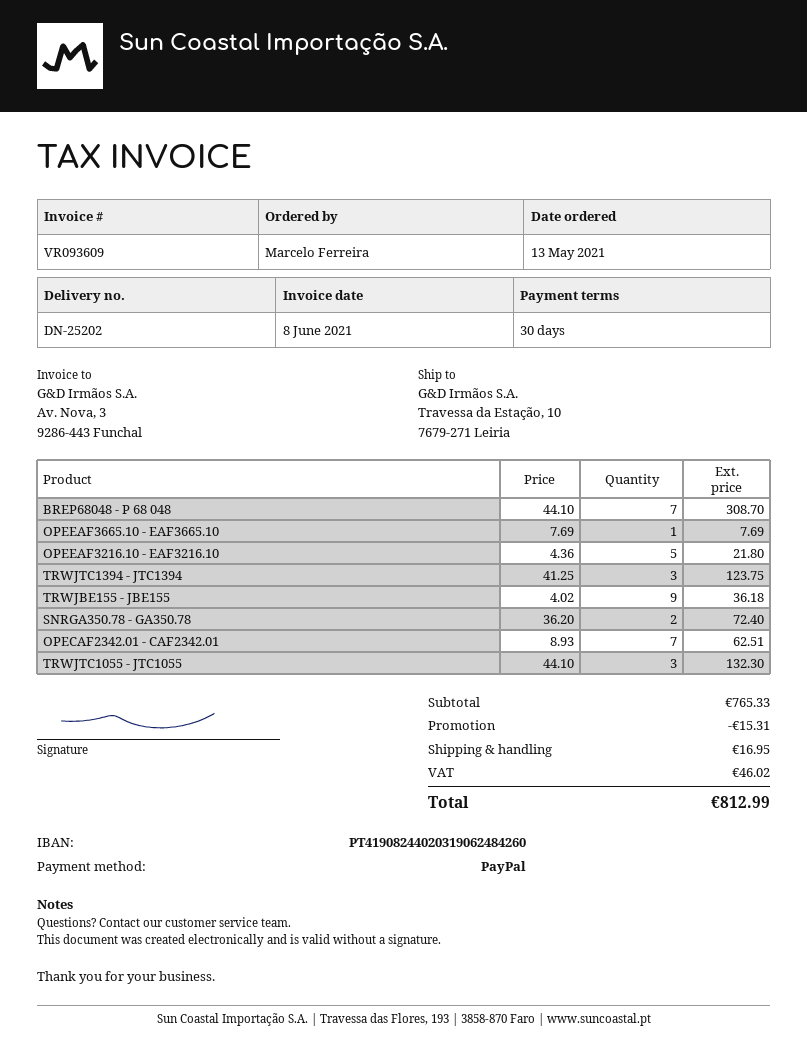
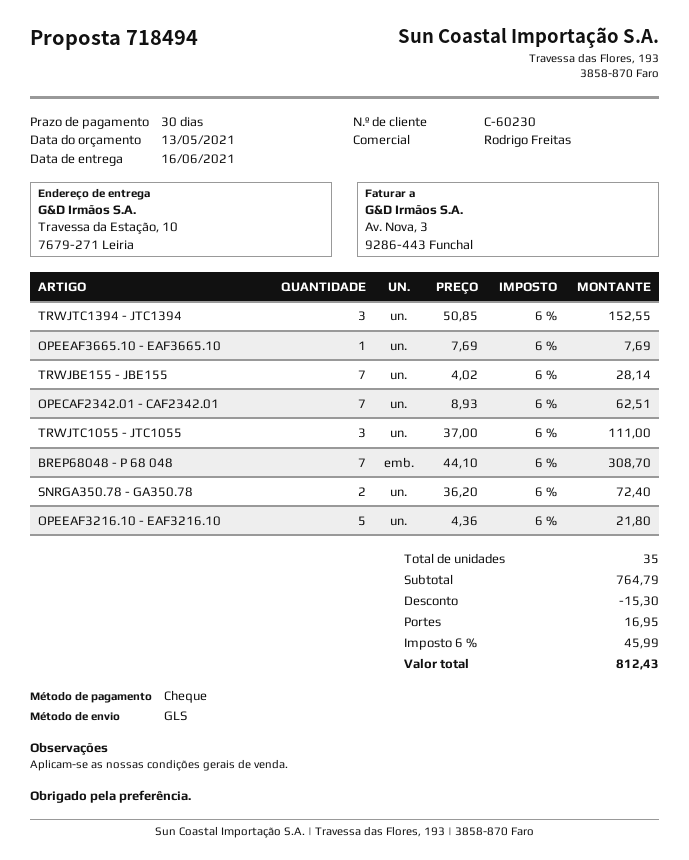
payment method: PayPal -> cheque
TRWJTC1394 - JTC1394: 3 x 41.25 = 123.75 -> 3 x 50.85 = 152.55
TRWJBE155 - JBE155: 9 x 4.02 = 36.18 -> 7 x 4.02 = 28.14
TRWJTC1055 - JTC1055: 3 x 44.10 = 132.30 -> 3 x 37.00 = 111.00
subtotal: 765.33 -> 764.79
discount: 15.31 -> 15.30
tax: 46.02 -> 45.99
total: 812.99 -> 812.43

